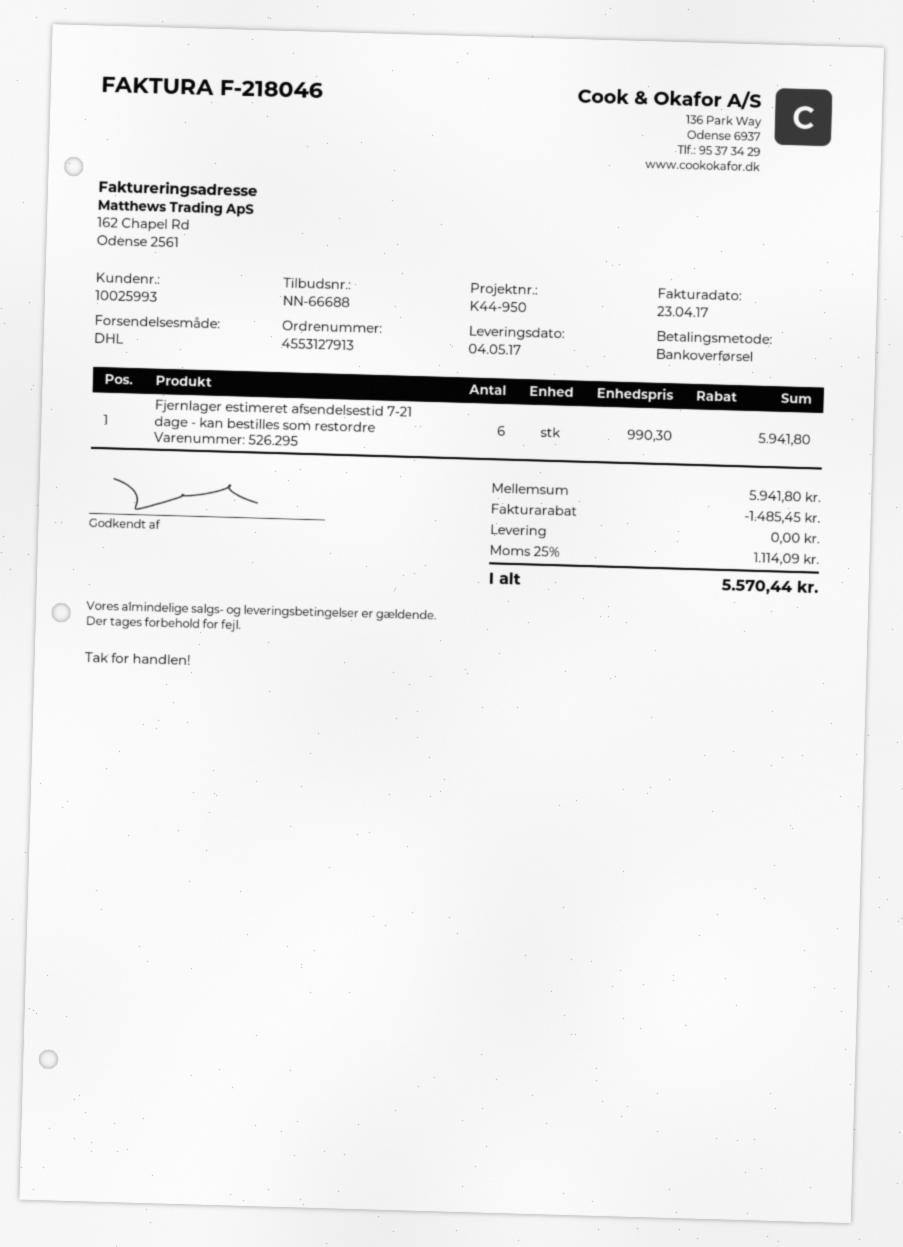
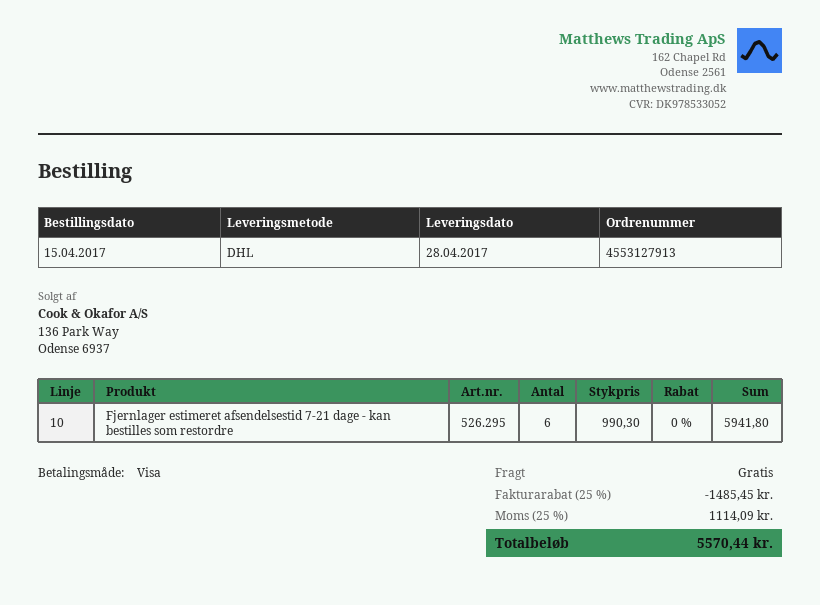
delivery date: 2017-05-04 -> 2017-04-28
payment method: bank transfer -> Visa

